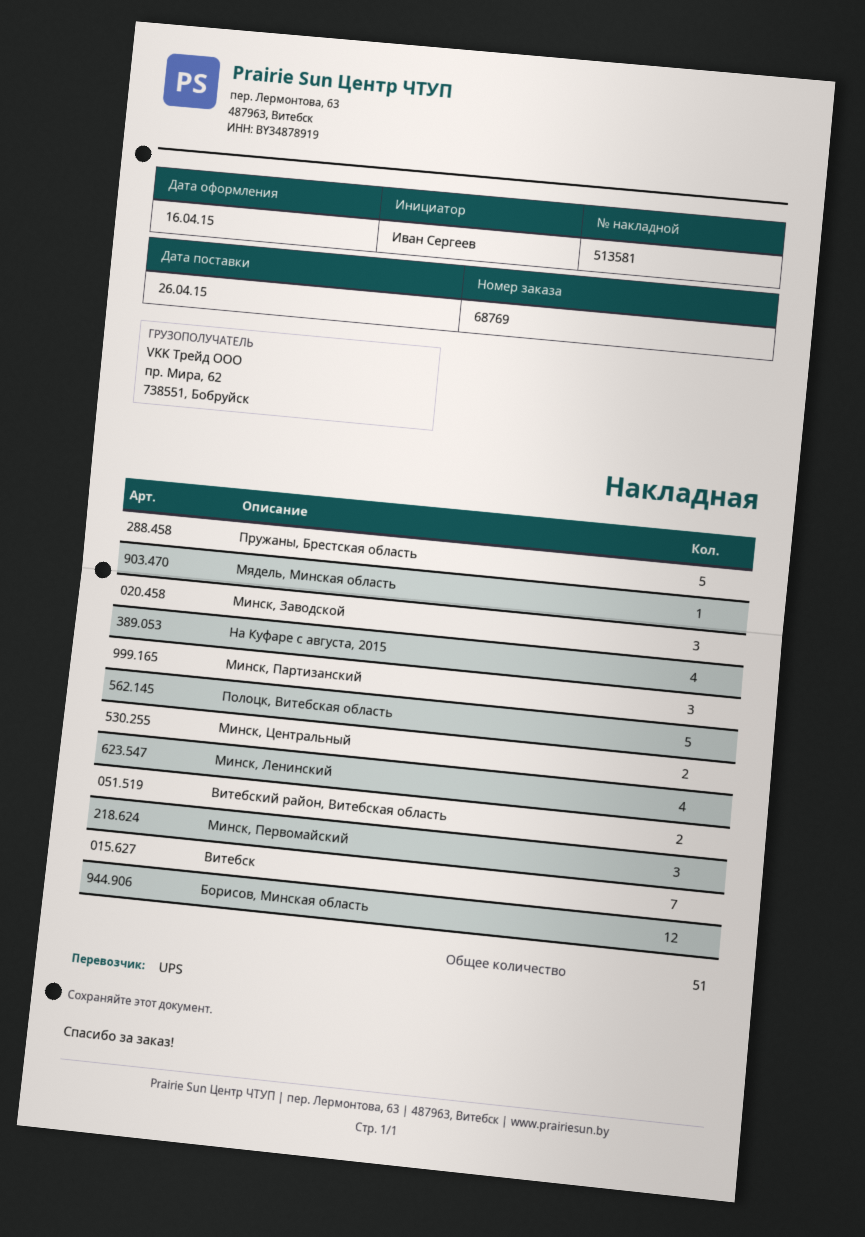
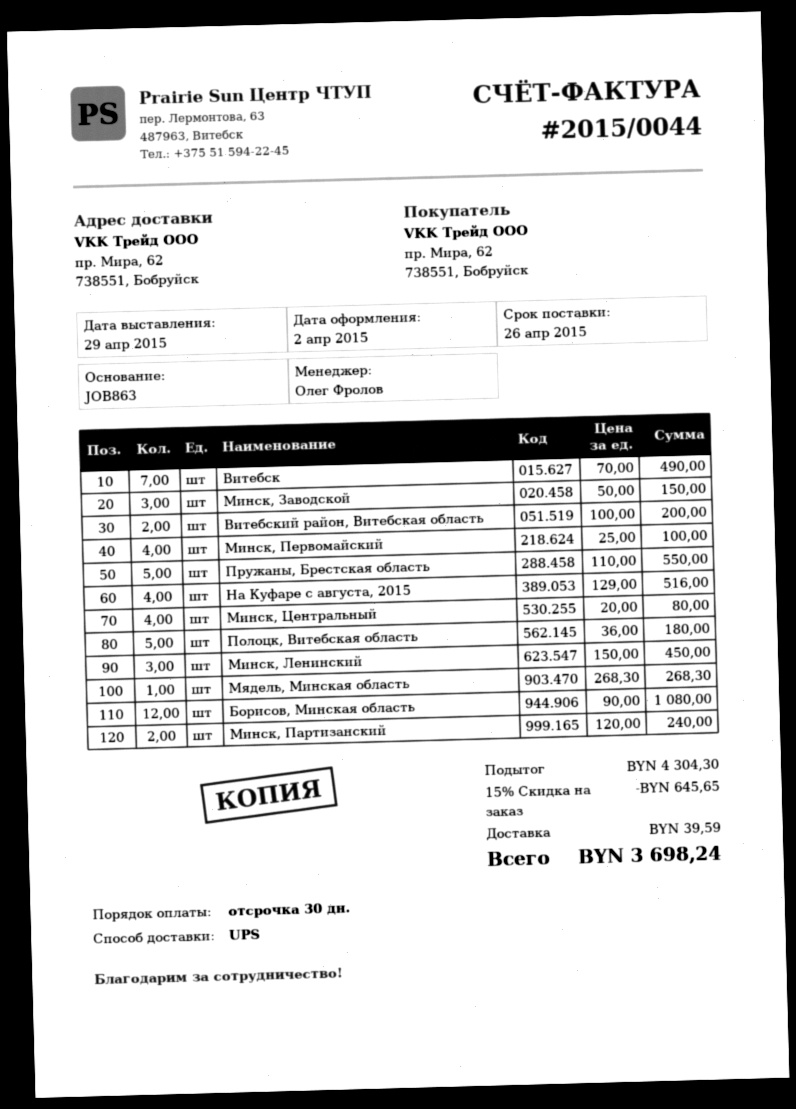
order date: 2015-04-16 -> 2015-04-02
Минск, Партизанский: 3 -> 2
Минск, Центральный: 2 -> 4
Минск, Ленинский: 4 -> 3
Минск, Первомайский: 3 -> 4

